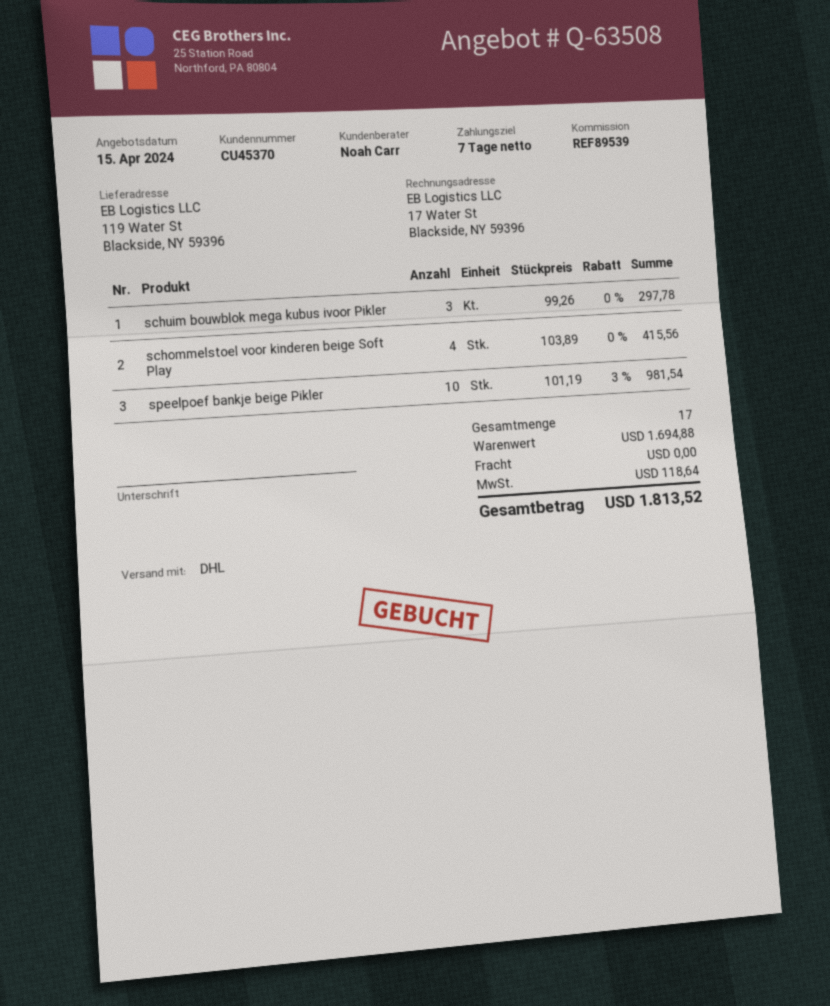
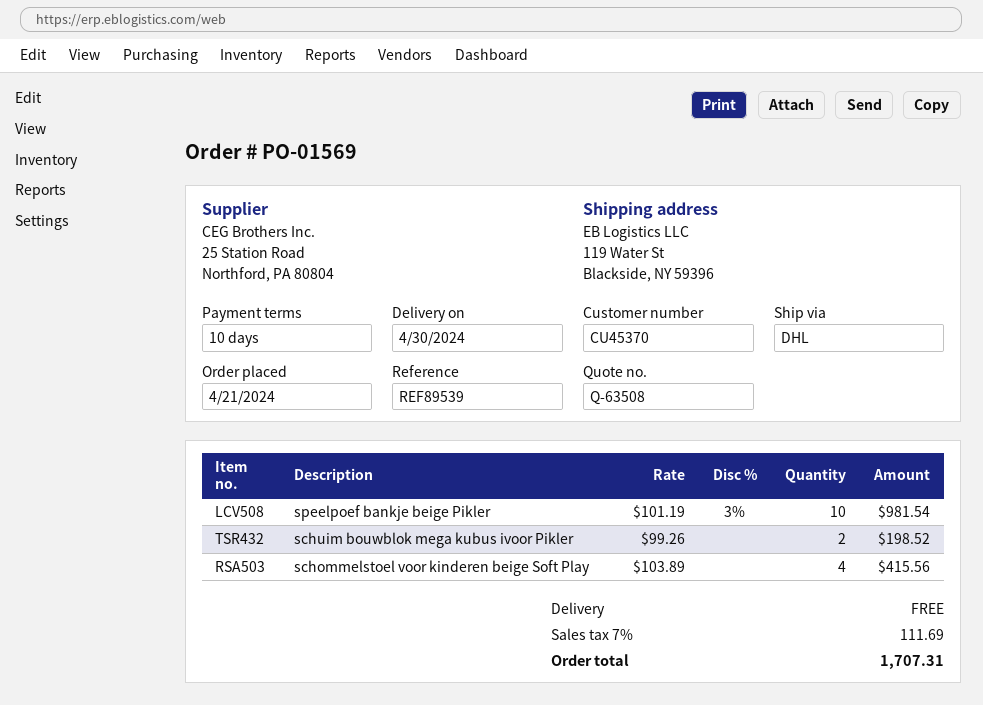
payment terms: 7 days -> 10 days
schuim bouwblok mega kubus ivoor Pikler: 3 x 99.26 = 297.78 -> 2 x 99.26 = 198.52
tax: 118.64 -> 111.69
total: 1813.52 -> 1707.31

